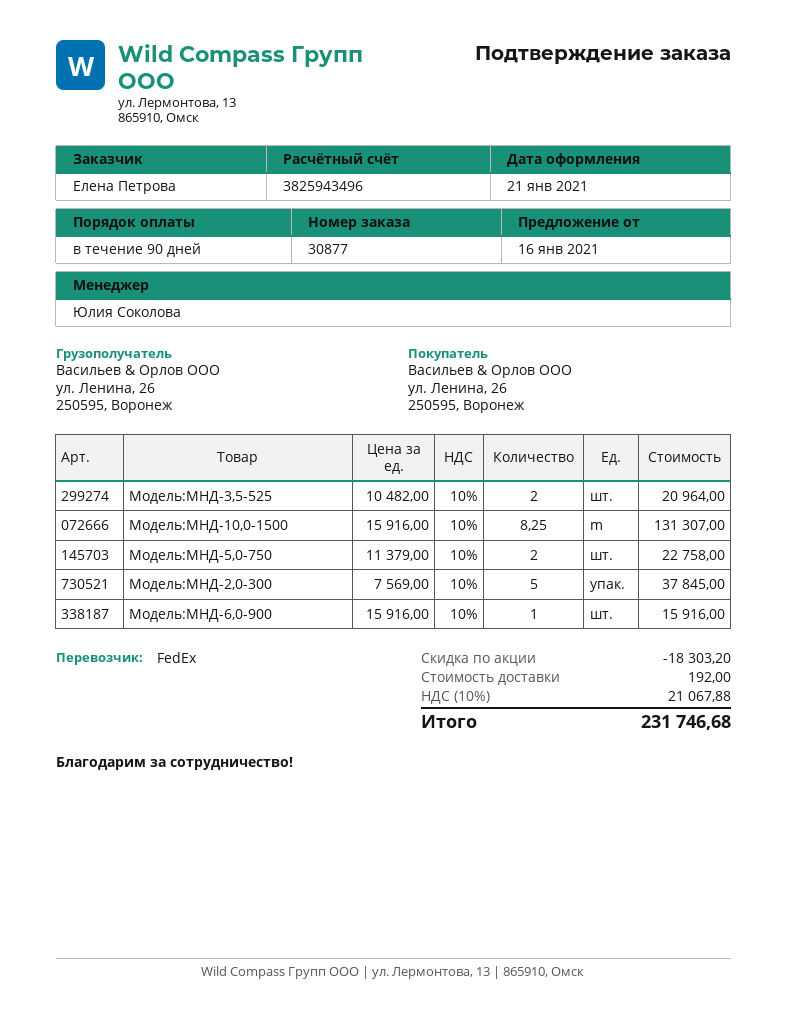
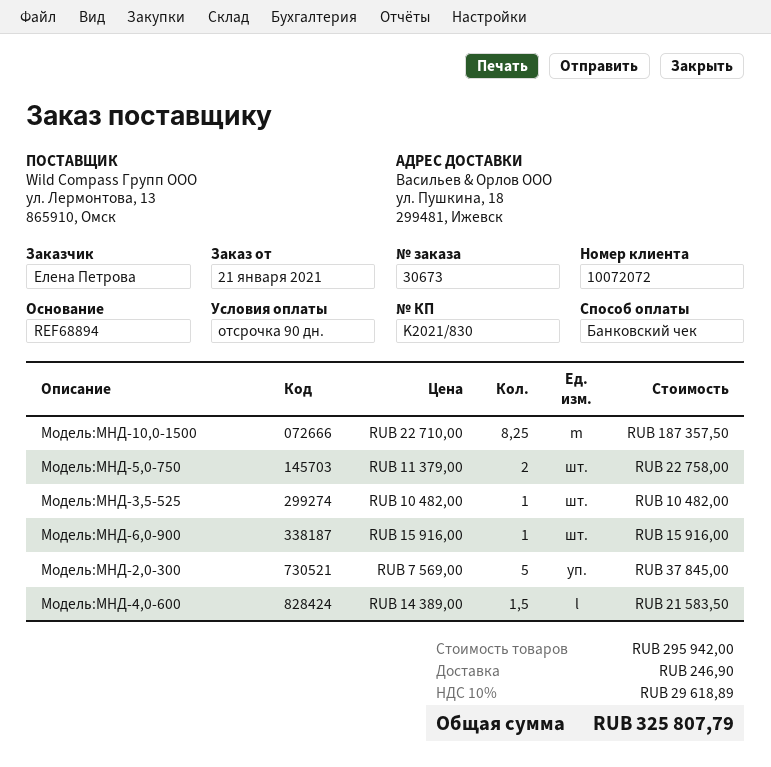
order number: 30877 -> 30673
ship to: ул. Ленина, 26, 250595, Воронеж -> ул. Пушкина, 18, 299481, Ижевск
Модель:МНД-3,5-525: 2 x 10482.00 = 20964.00 -> 1 x 10482.00 = 10482.00
Модель:МНД-10,0-1500: 8.25 x 15916.00 = 131307.00 -> 8.25 x 22710.00 = 187357.50
Модель:МНД-4,0-600: none -> 1.5 x 14389.00 = 21583.50
discount: 18303.20 -> none
shipping: 192.00 -> 246.90
tax: 10% = 21067.88 -> 10% = 29618.89
total: 231746.68 -> 325807.79

